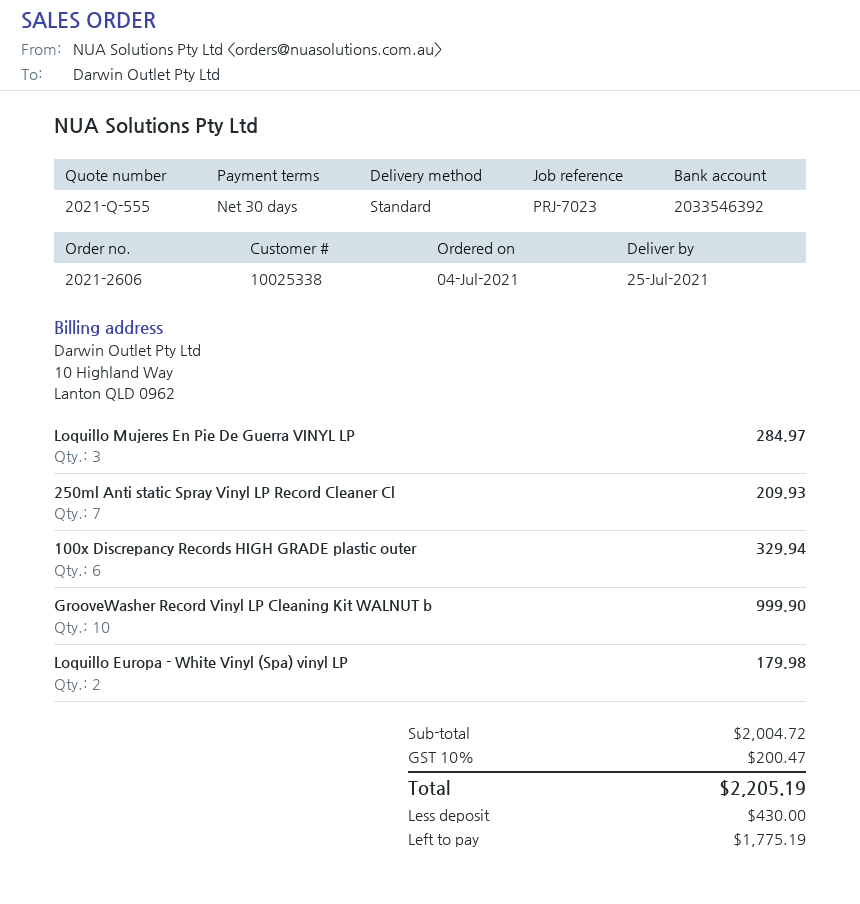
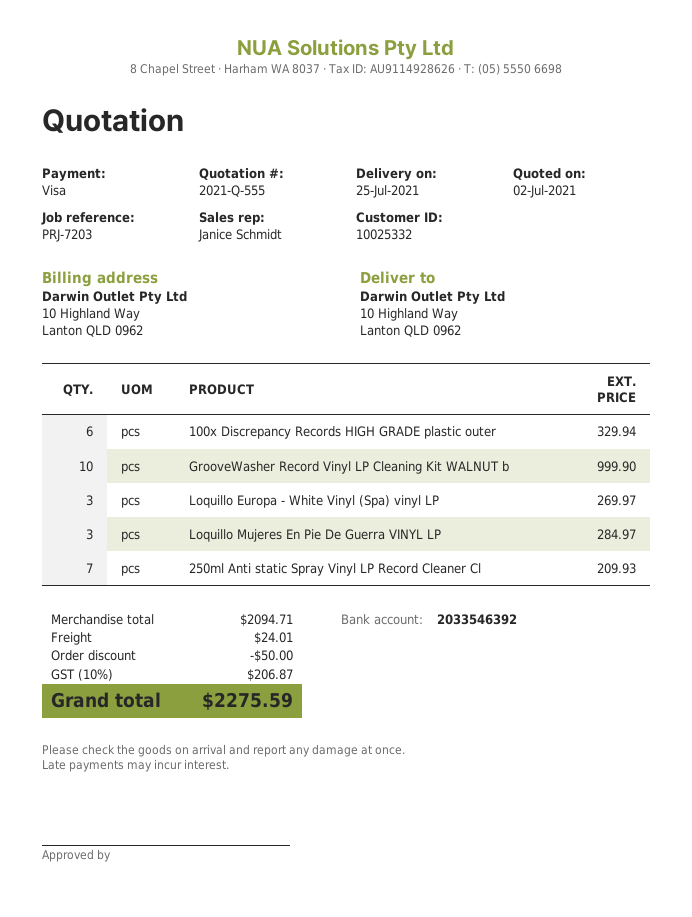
customer number: 10025338 -> 10025332
reference: PRJ-7023 -> PRJ-7203
Loquillo Europa - White Vinyl (Spa) vinyl LP: 2 for 179.98 -> 3 for 269.97
subtotal: 2004.72 -> 2094.71
discount: none -> 50.00
shipping: none -> 24.01
tax: 10% = 200.47 -> 10% = 206.87
total: 2205.19 -> 2275.59

